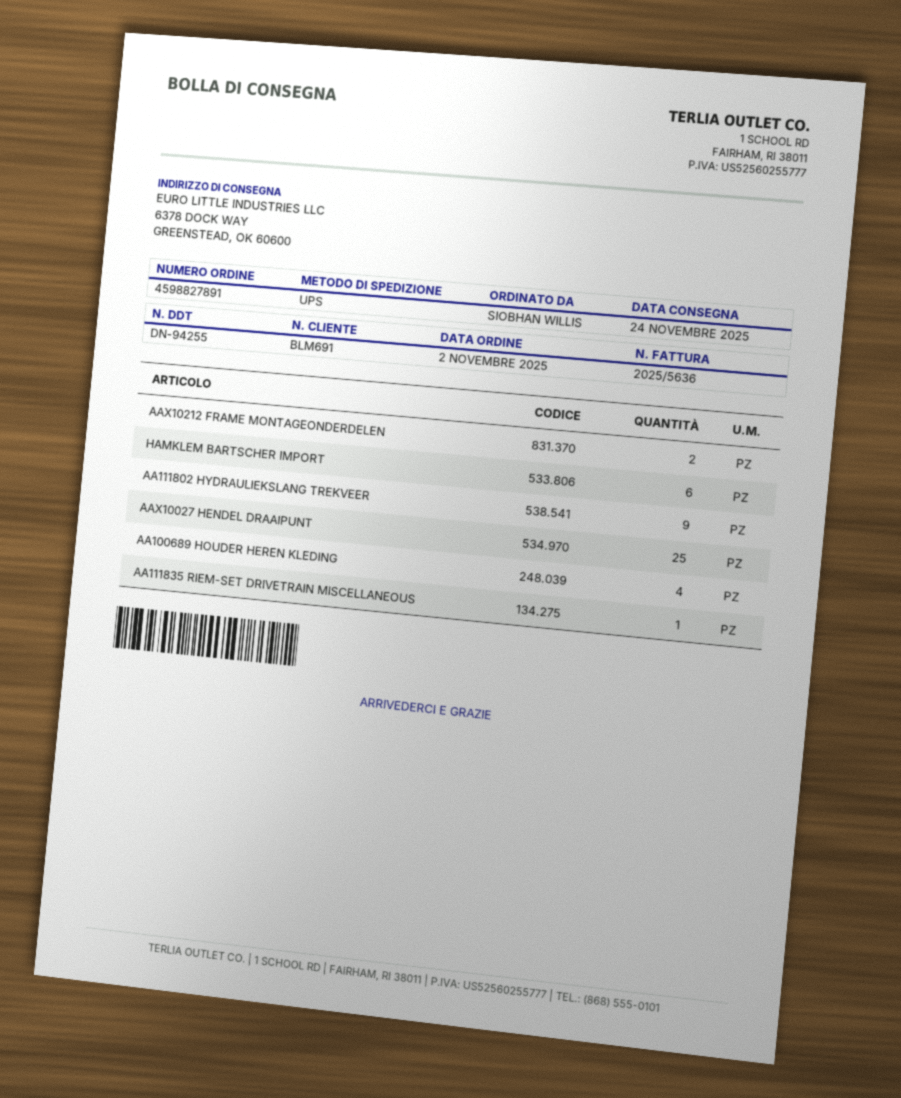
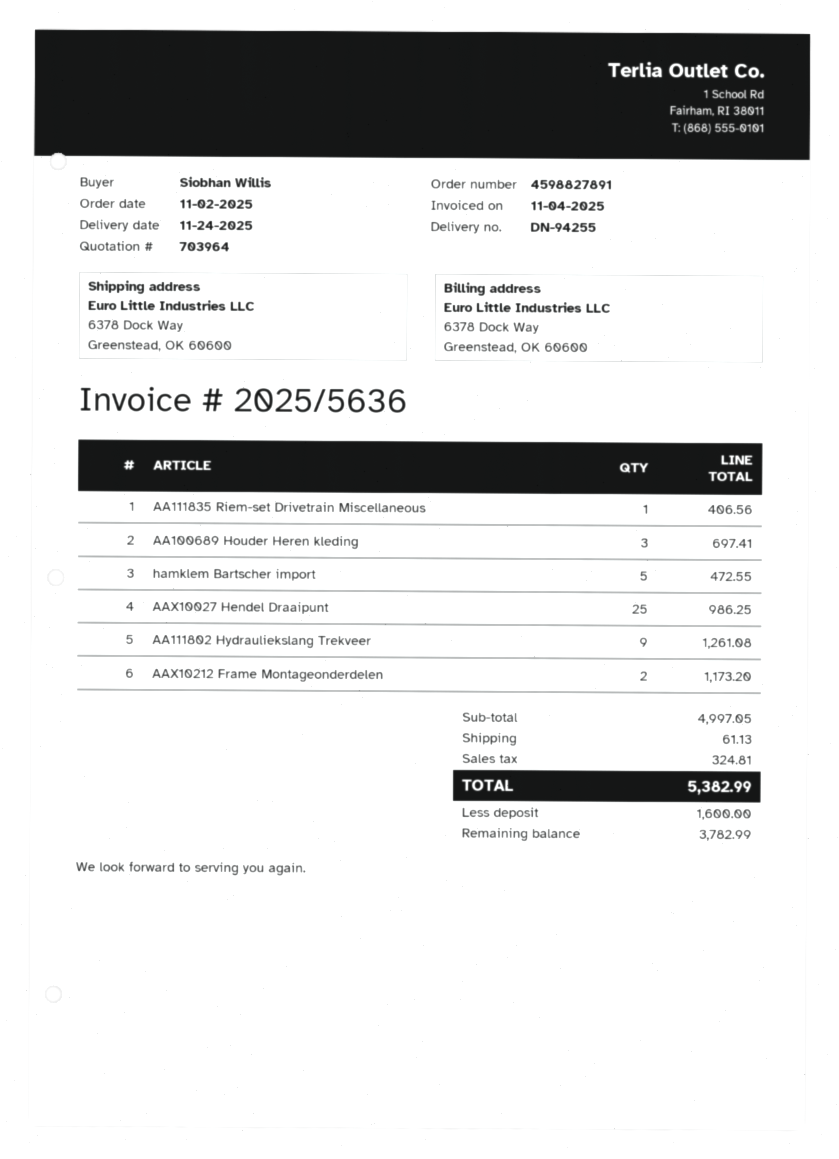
HAMKLEM BARTSCHER IMPORT: 6 -> 5
AA100689 HOUDER HEREN KLEDING: 4 -> 3

